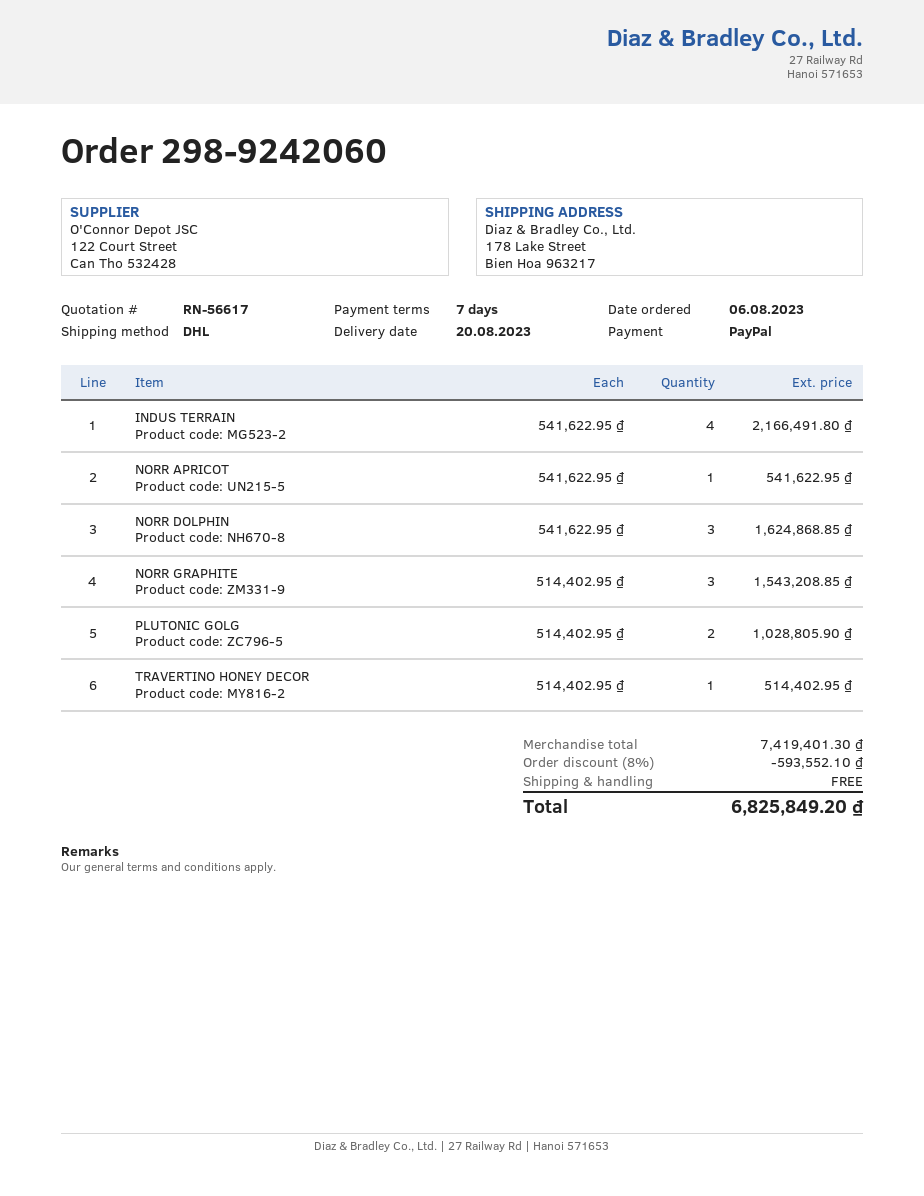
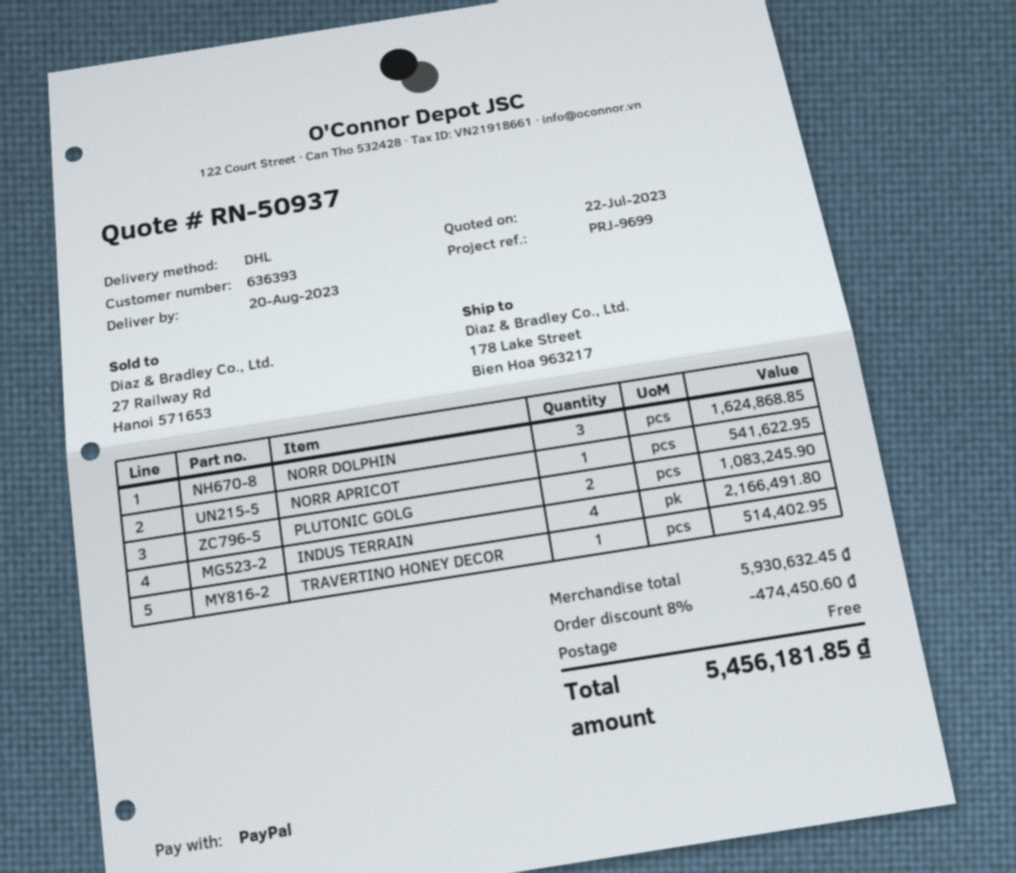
quote number: RN-56617 -> RN-50937
NORR GRAPHITE: 3 for 1543208.85 -> none
PLUTONIC GOLG: 2 for 1028805.90 -> 2 for 1083245.90
subtotal: 7419401.30 -> 5930632.45
discount: 8% = 593552.10 -> 8% = 474450.60
total: 6825849.20 -> 5456181.85

